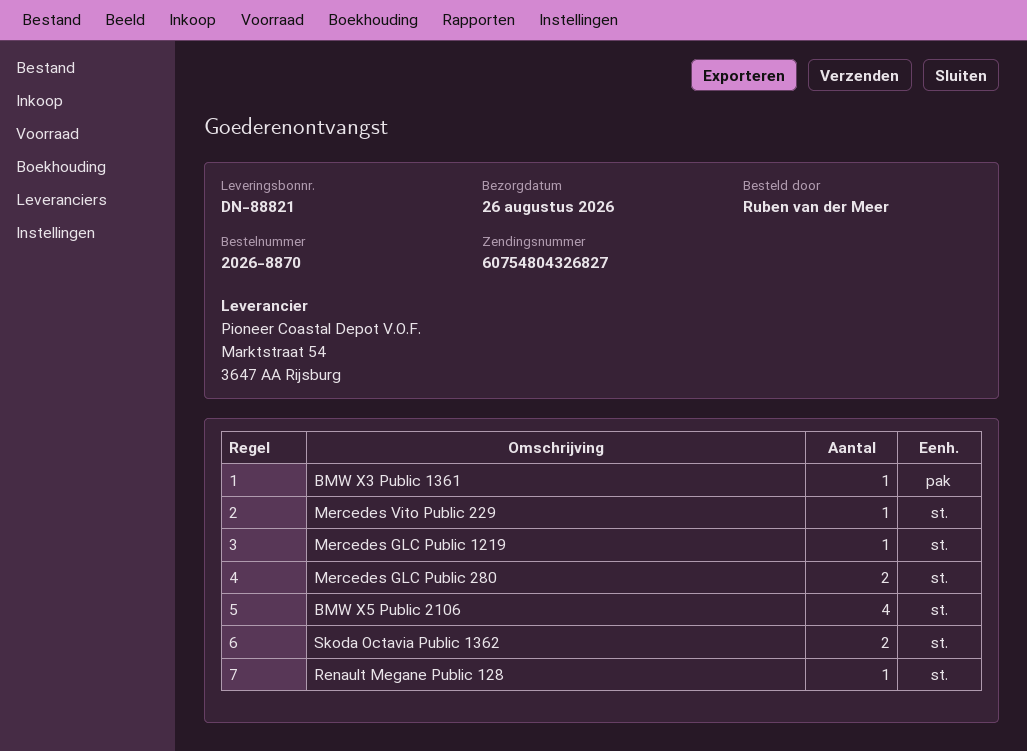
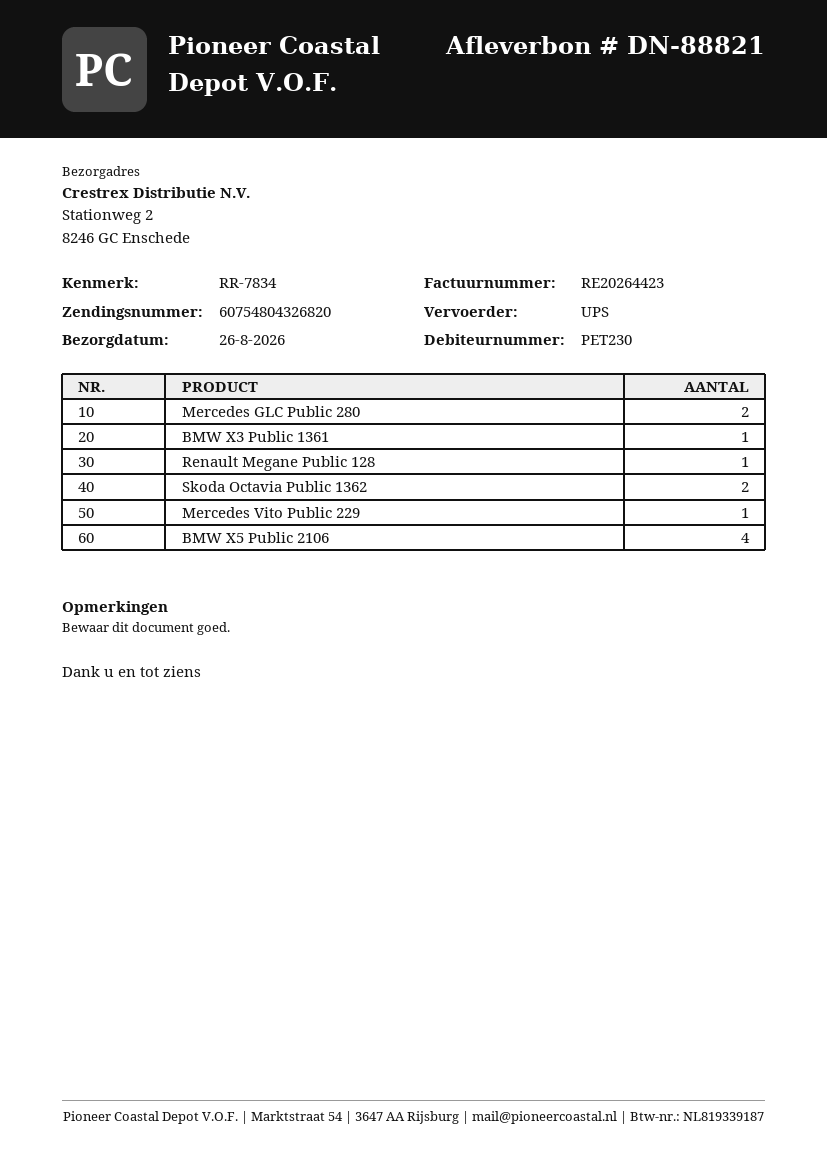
tracking number: 60754804326827 -> 60754804326820
Mercedes GLC Public 1219: 1 -> none

